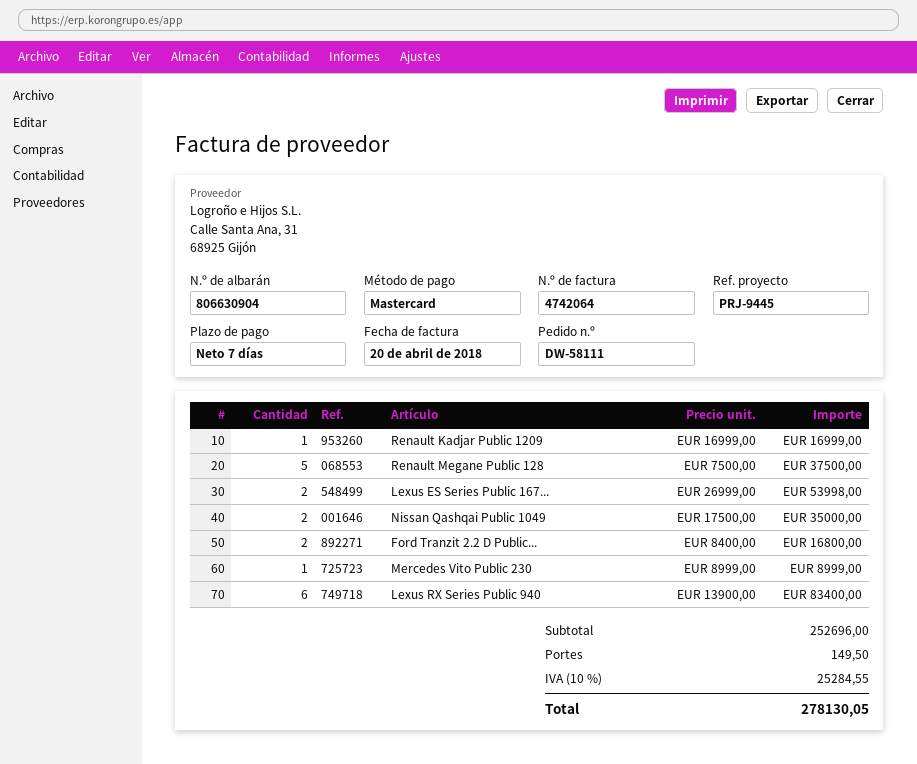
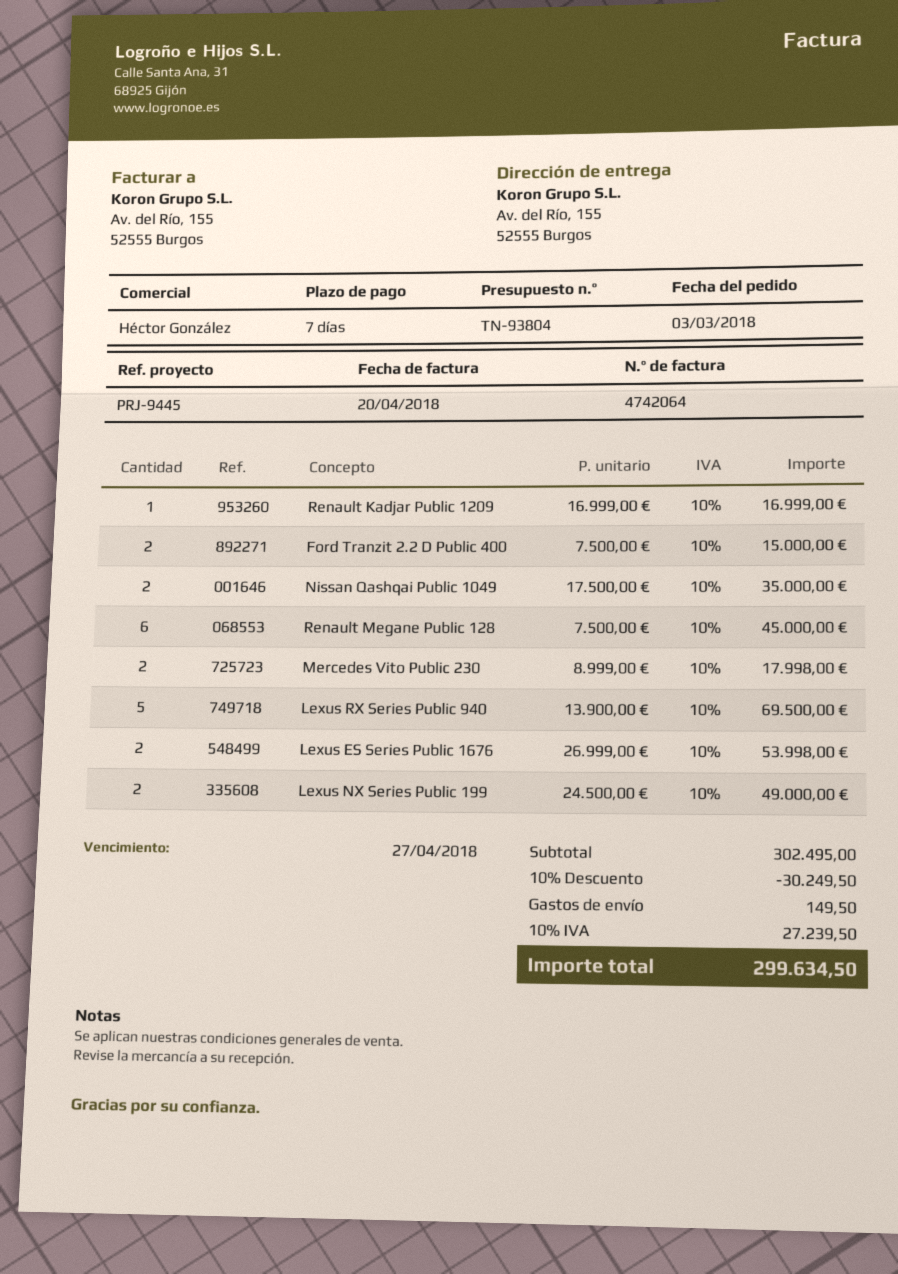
Renault Megane Public 128: 5 x 7500.00 = 37500.00 -> 6 x 7500.00 = 45000.00
Ford Tranzit 2.2 D Public...: 2 x 8400.00 = 16800.00 -> 2 x 7500.00 = 15000.00
Mercedes Vito Public 230: 1 x 8999.00 = 8999.00 -> 2 x 8999.00 = 17998.00
Lexus RX Series Public 940: 6 x 13900.00 = 83400.00 -> 5 x 13900.00 = 69500.00
Lexus NX Series Public 199: none -> 2 x 24500.00 = 49000.00
subtotal: 252696.00 -> 302495.00
discount: none -> 10% = 30249.50
tax: 10% = 25284.55 -> 10% = 27239.50
total: 278130.05 -> 299634.50

